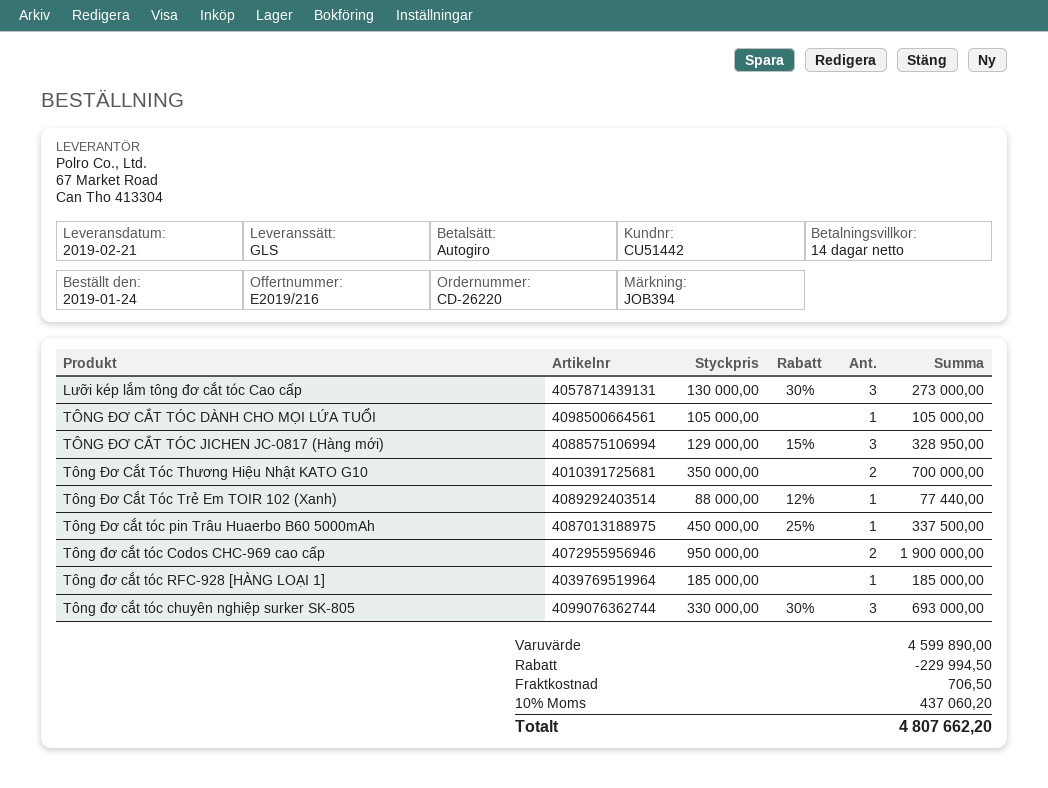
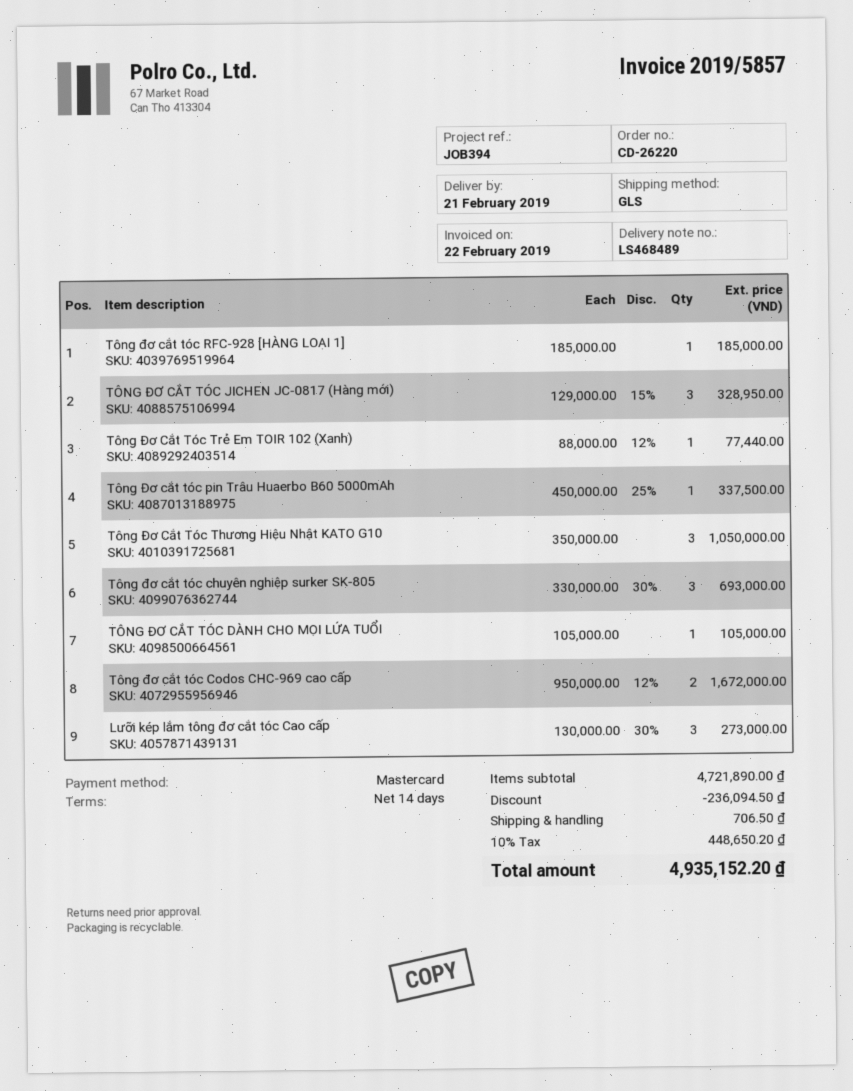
payment method: direct debit -> Mastercard
Tông Đơ Cắt Tóc Thương Hiệu Nhật KATO G10: 2 x 350000.00 = 700000.00 -> 3 x 350000.00 = 1050000.00
Tông đơ cắt tóc Codos CHC-969 cao cấp: 2 x 950000.00 = 1900000.00 -> 2 x 950000.00 - 12% = 1672000.00
subtotal: 4599890.00 -> 4721890.00
discount: 229994.50 -> 236094.50
tax: 10% = 437060.20 -> 10% = 448650.20
total: 4807662.20 -> 4935152.20

